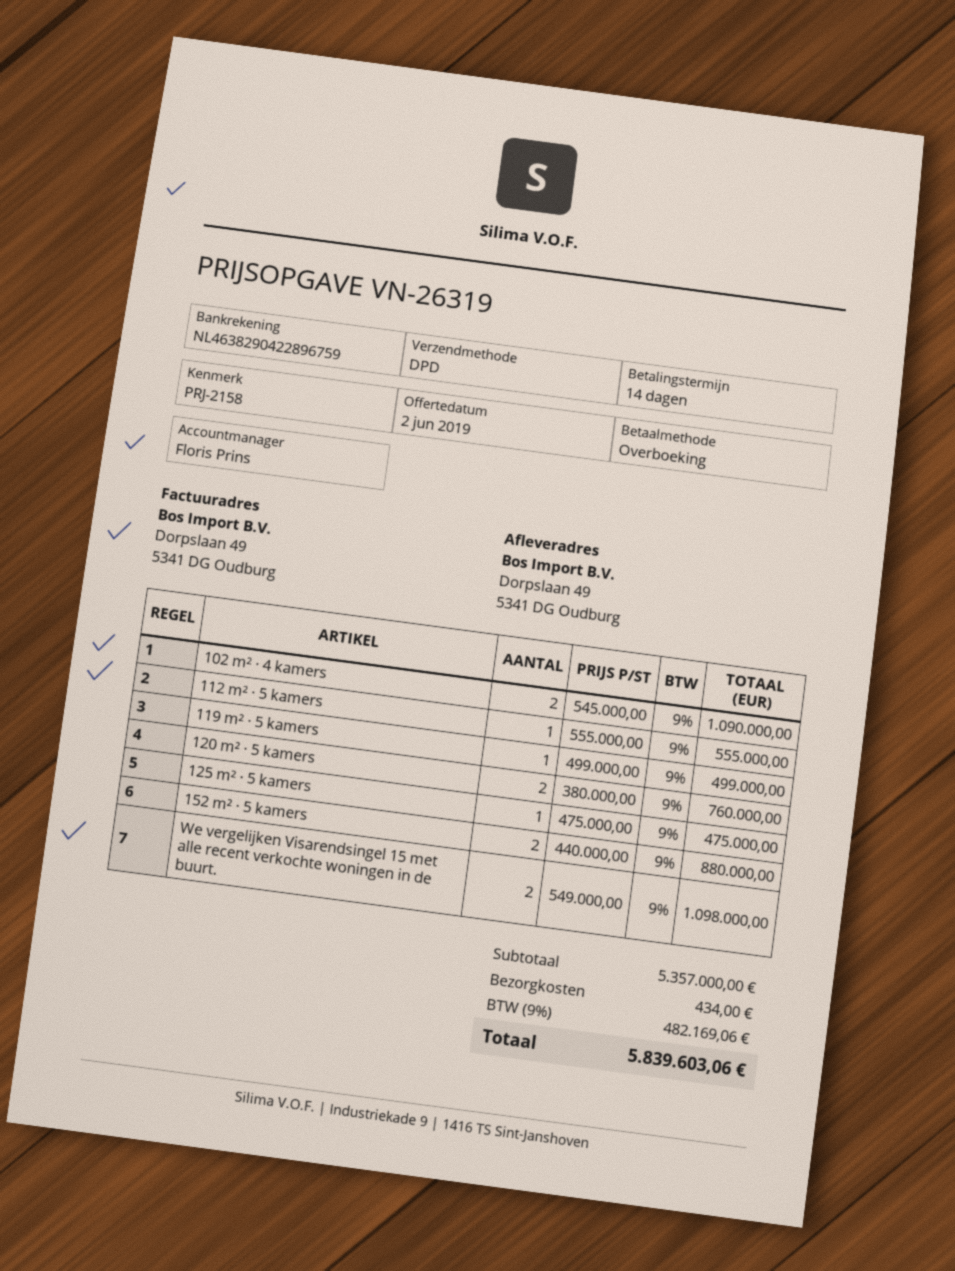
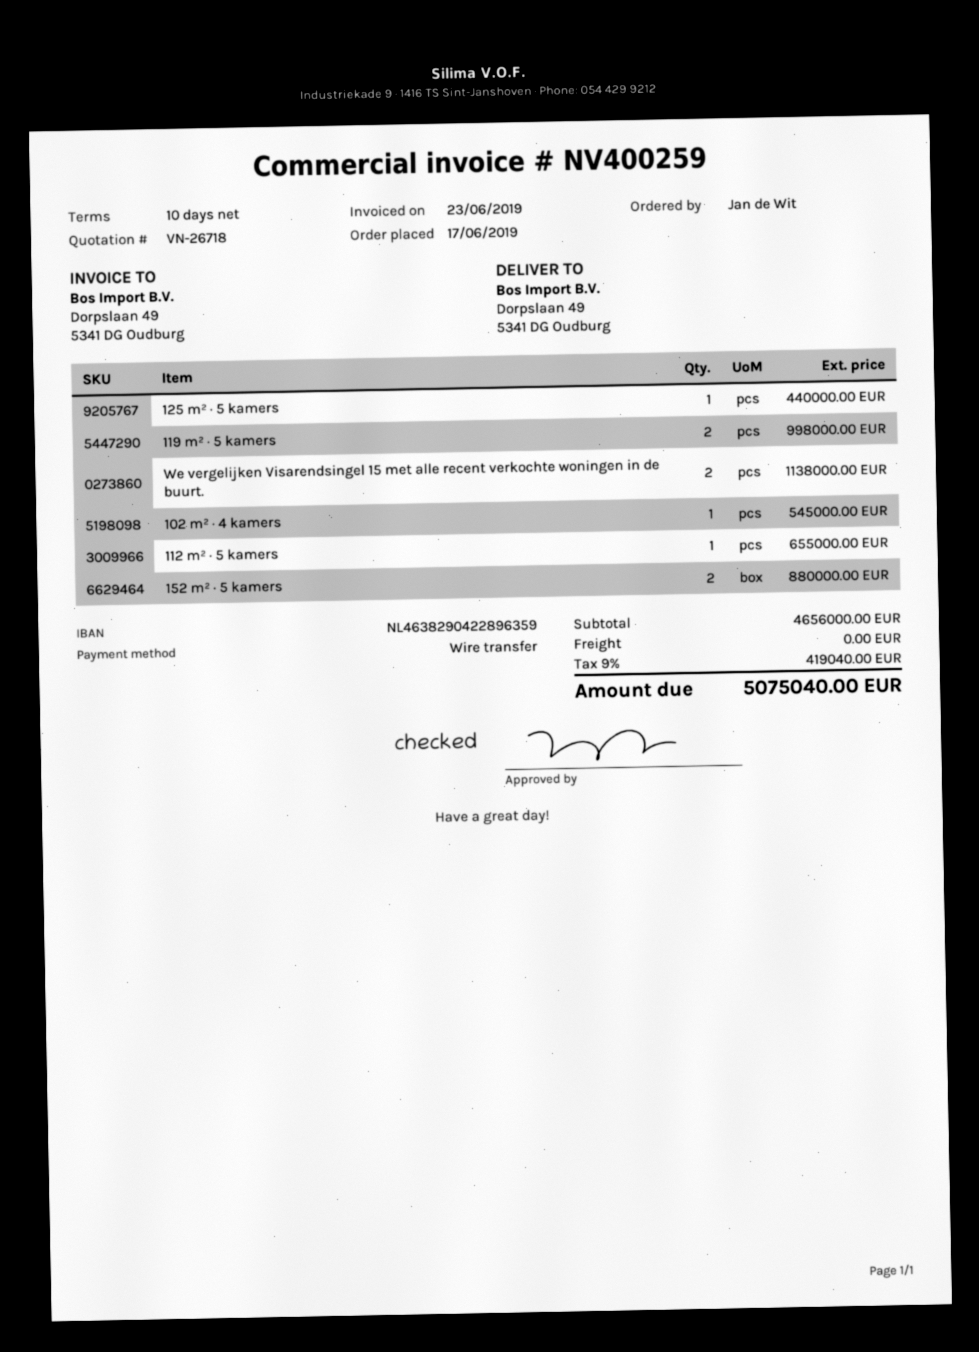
quote number: VN-26319 -> VN-26718
payment terms: 14 days -> 10 days
bank account: NL4638290422896759 -> NL4638290422896359
102 m² · 4 kamers: 2 for 1090000.00 -> 1 for 545000.00
112 m² · 5 kamers: 1 for 555000.00 -> 1 for 655000.00
119 m² · 5 kamers: 1 for 499000.00 -> 2 for 998000.00
120 m² · 5 kamers: 2 for 760000.00 -> none
125 m² · 5 kamers: 1 for 475000.00 -> 1 for 440000.00
We vergelijken Visarendsingel 15 met alle recent verkochte woningen in de buurt.: 2 for 1098000.00 -> 2 for 1138000.00
subtotal: 5357000.00 -> 4656000.00
shipping: 434.00 -> 0.00
tax: 9% = 482169.06 -> 9% = 419040.00
total: 5839603.06 -> 5075040.00

